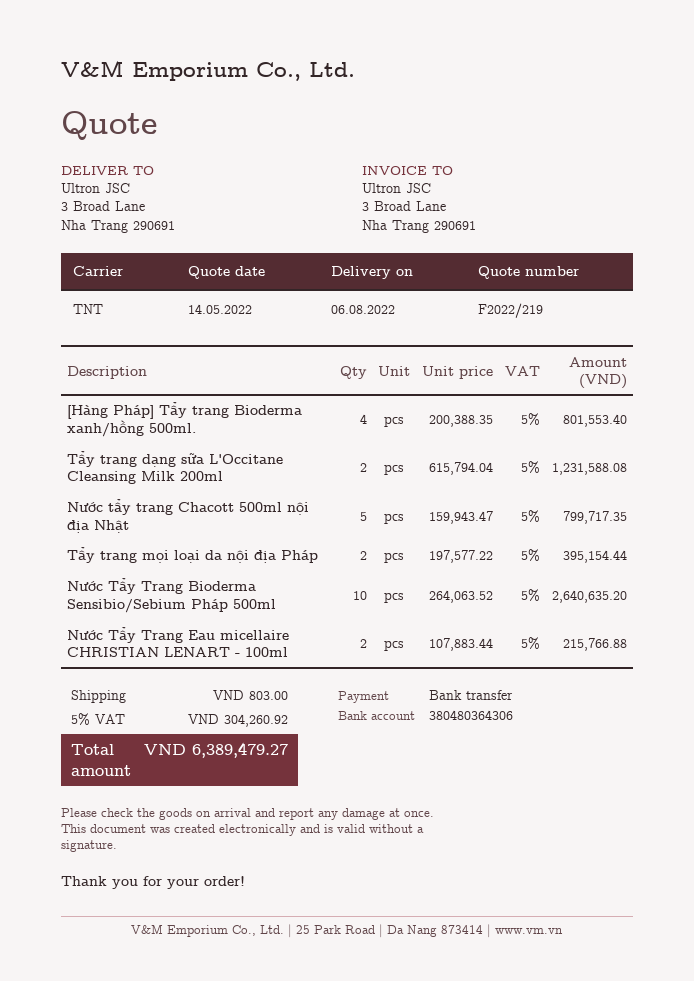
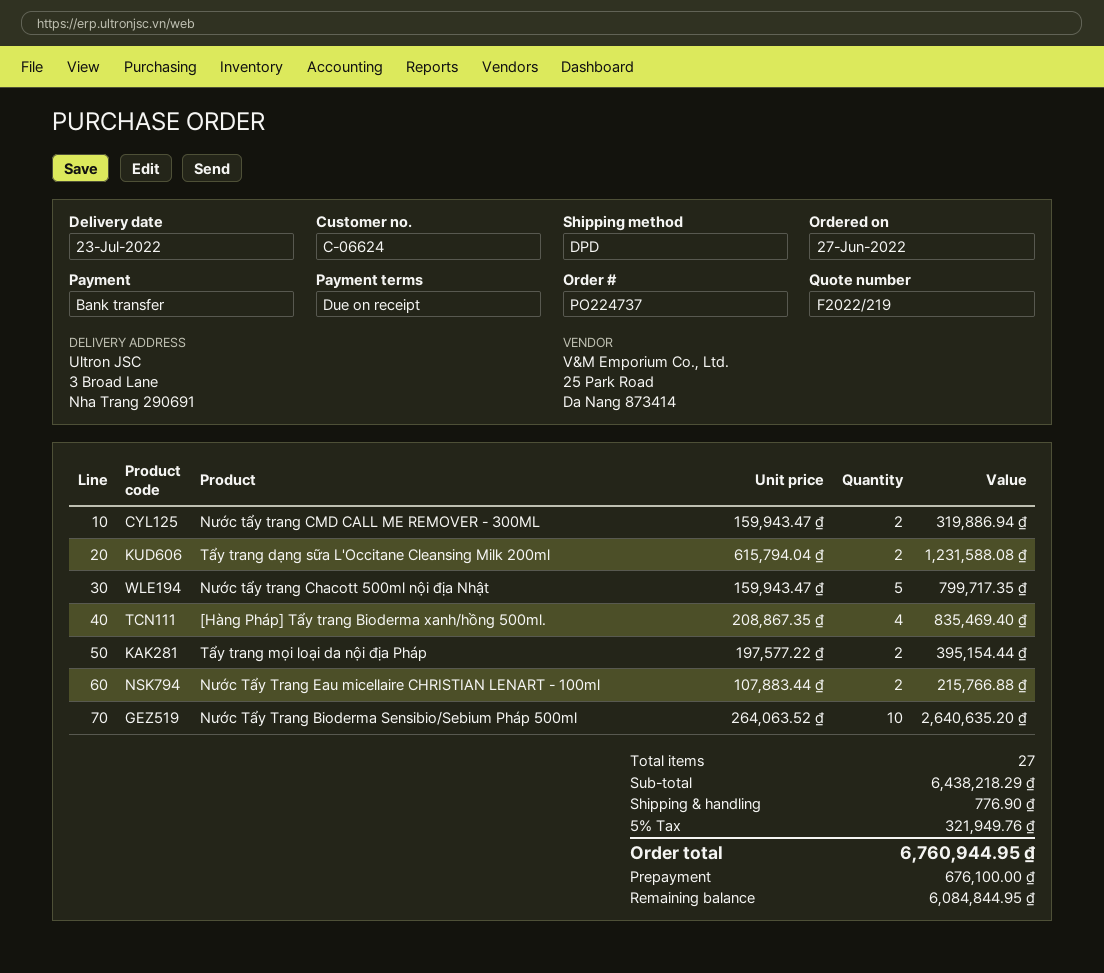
delivery date: 2022-08-06 -> 2022-07-23
shipping method: TNT -> DPD
[Hàng Pháp] Tẩy trang Bioderma xanh/hồng 500ml.: 4 x 200388.35 = 801553.40 -> 4 x 208867.35 = 835469.40
Nước tẩy trang CMD CALL ME REMOVER - 300ML: none -> 2 x 159943.47 = 319886.94
shipping: 803.00 -> 776.90
tax: 5% = 304260.92 -> 5% = 321949.76
total: 6389479.27 -> 6760944.95

